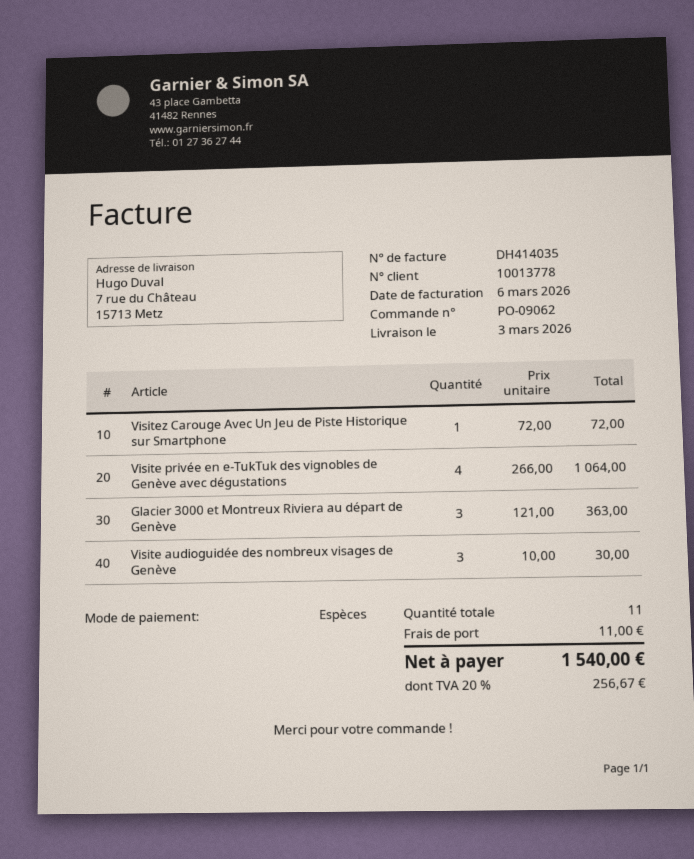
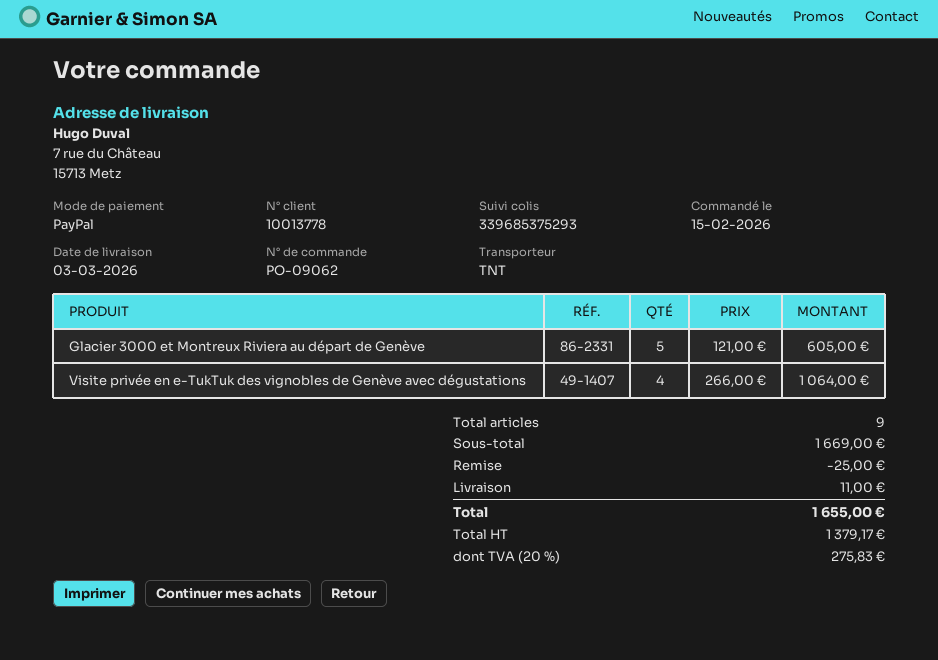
payment method: cash -> PayPal
Visitez Carouge Avec Un Jeu de Piste Historique sur Smartphone: 1 x 72.00 = 72.00 -> none
Glacier 3000 et Montreux Riviera au départ de Genève: 3 x 121.00 = 363.00 -> 5 x 121.00 = 605.00
Visite audioguidée des nombreux visages de Genève: 3 x 10.00 = 30.00 -> none
total quantity: 11 -> 9
discount: none -> 25.00
tax: 20% = 256.67 -> 20% = 275.83
total: 1540.00 -> 1655.00

